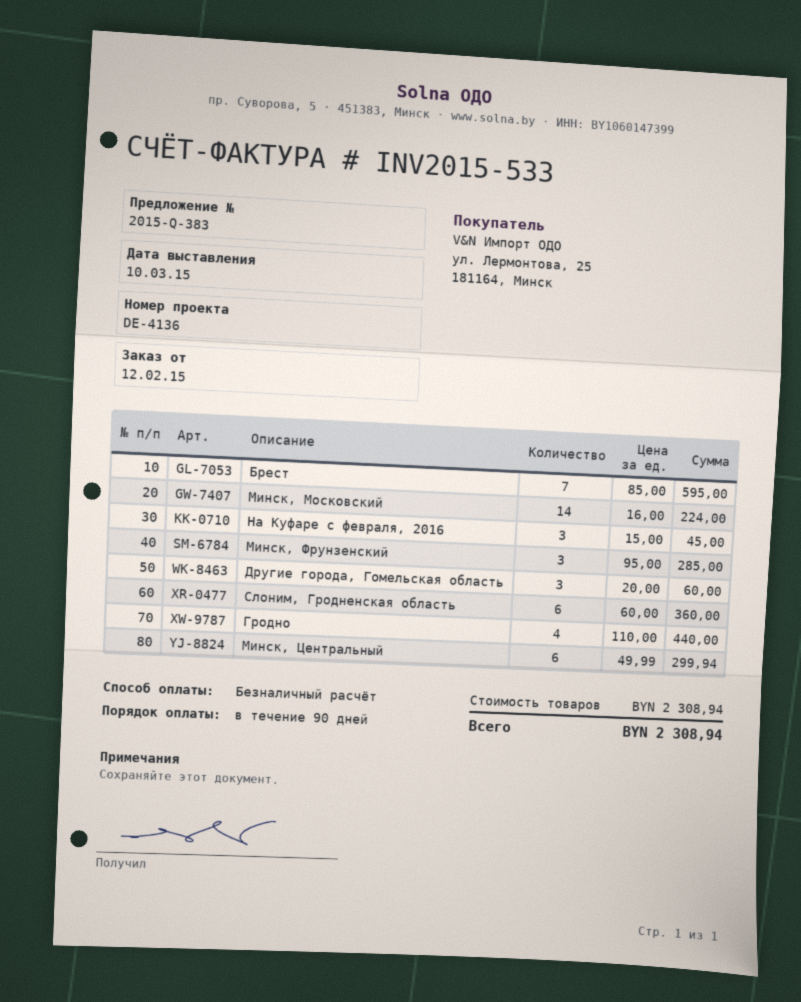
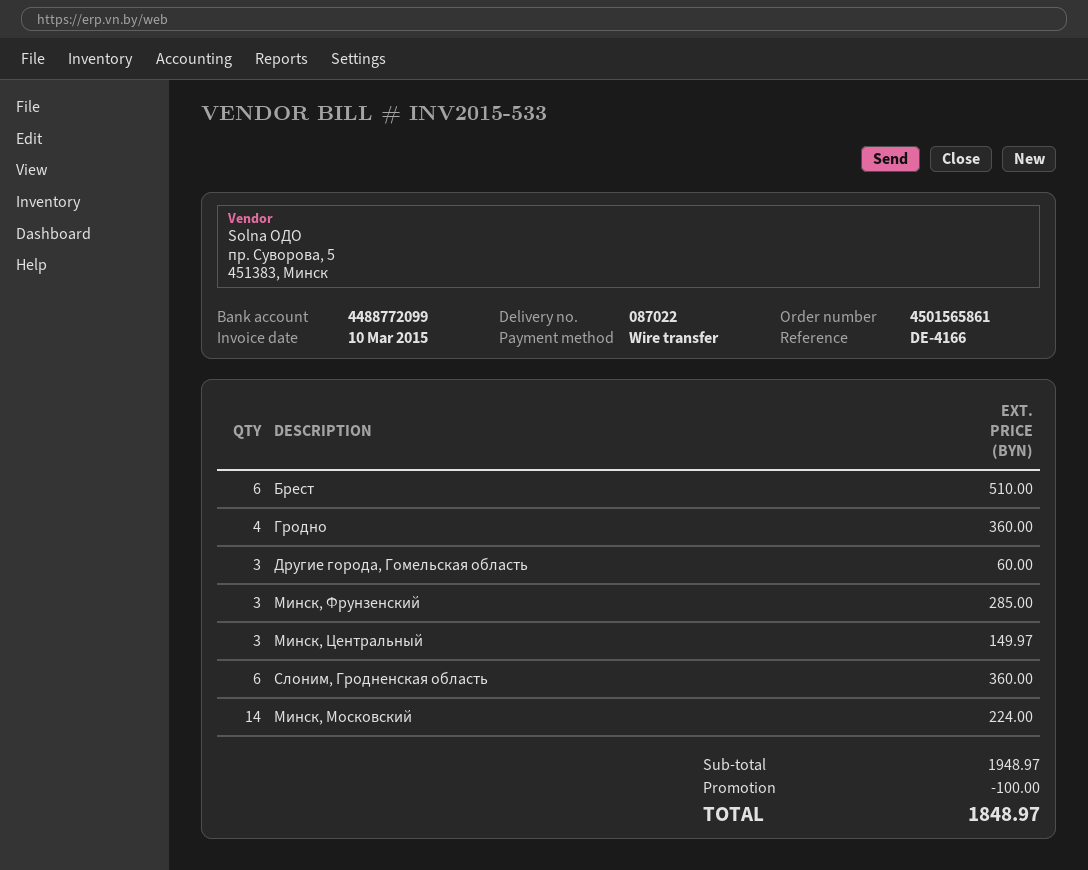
reference: DE-4136 -> DE-4166
Брест: 7 for 595.00 -> 6 for 510.00
На Куфаре с февраля, 2016: 3 for 45.00 -> none
Гродно: 4 for 440.00 -> 4 for 360.00
Минск, Центральный: 6 for 299.94 -> 3 for 149.97
subtotal: 2308.94 -> 1948.97
discount: none -> 100.00
total: 2308.94 -> 1848.97

